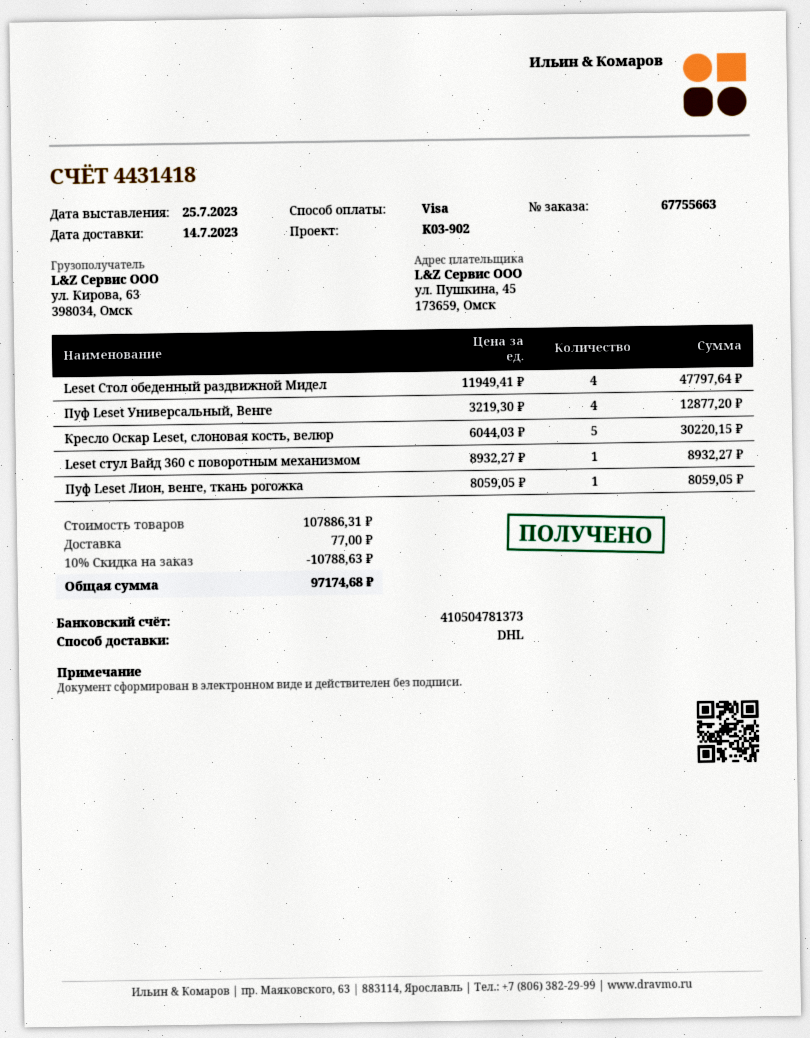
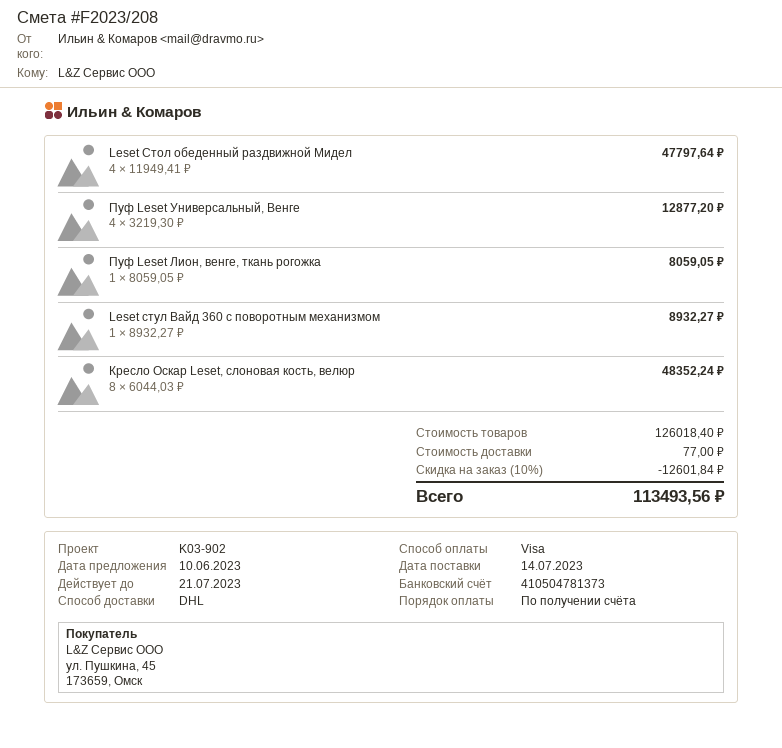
Кресло Оскар Leset, слоновая кость, велюр: 5 x 6044.03 = 30220.15 -> 8 x 6044.03 = 48352.24
subtotal: 107886.31 -> 126018.40
discount: 10% = 10788.63 -> 10% = 12601.84
total: 97174.68 -> 113493.56

